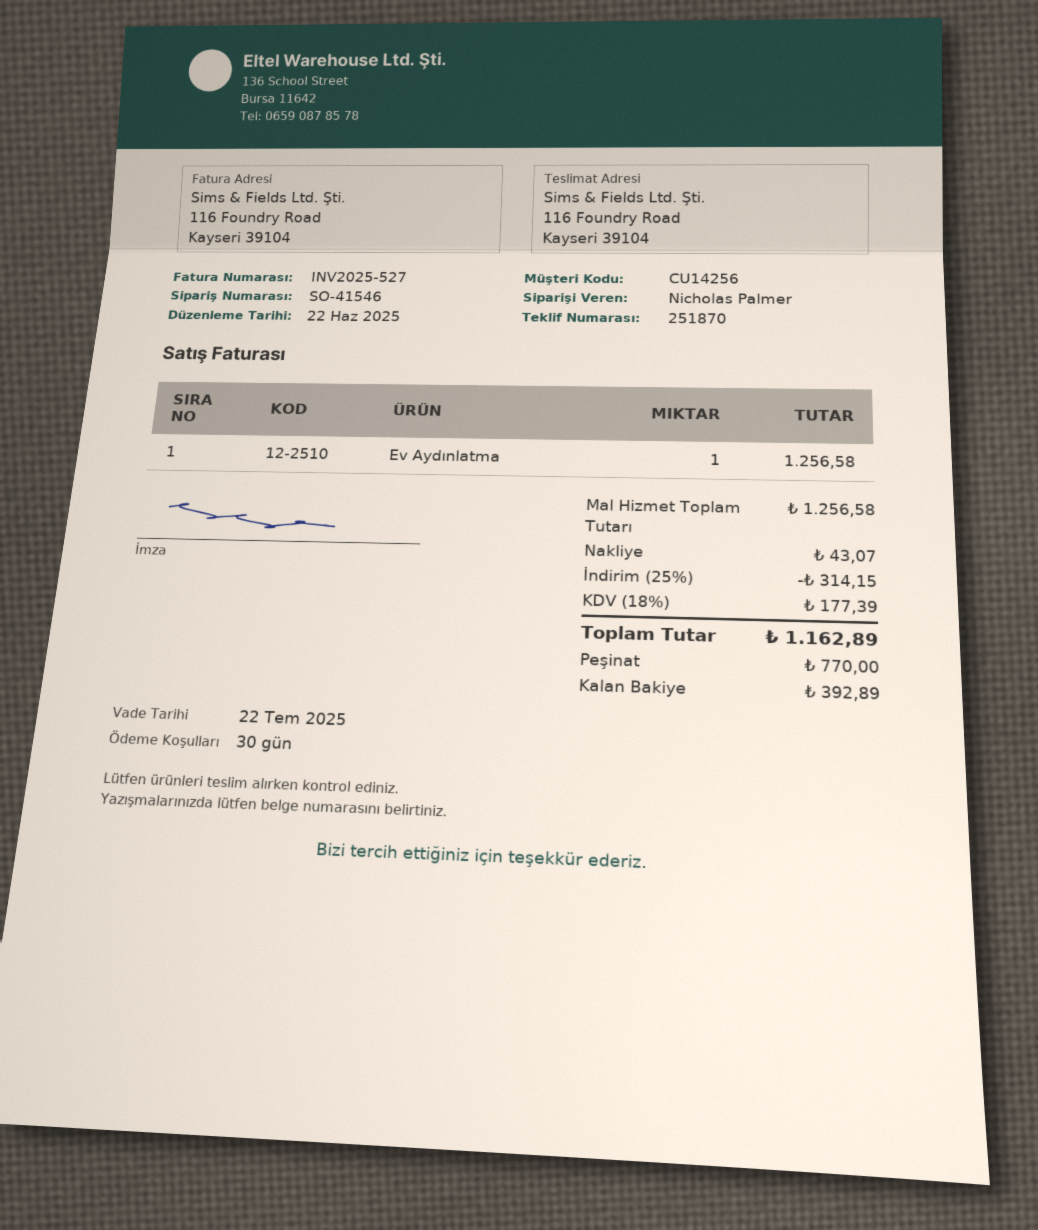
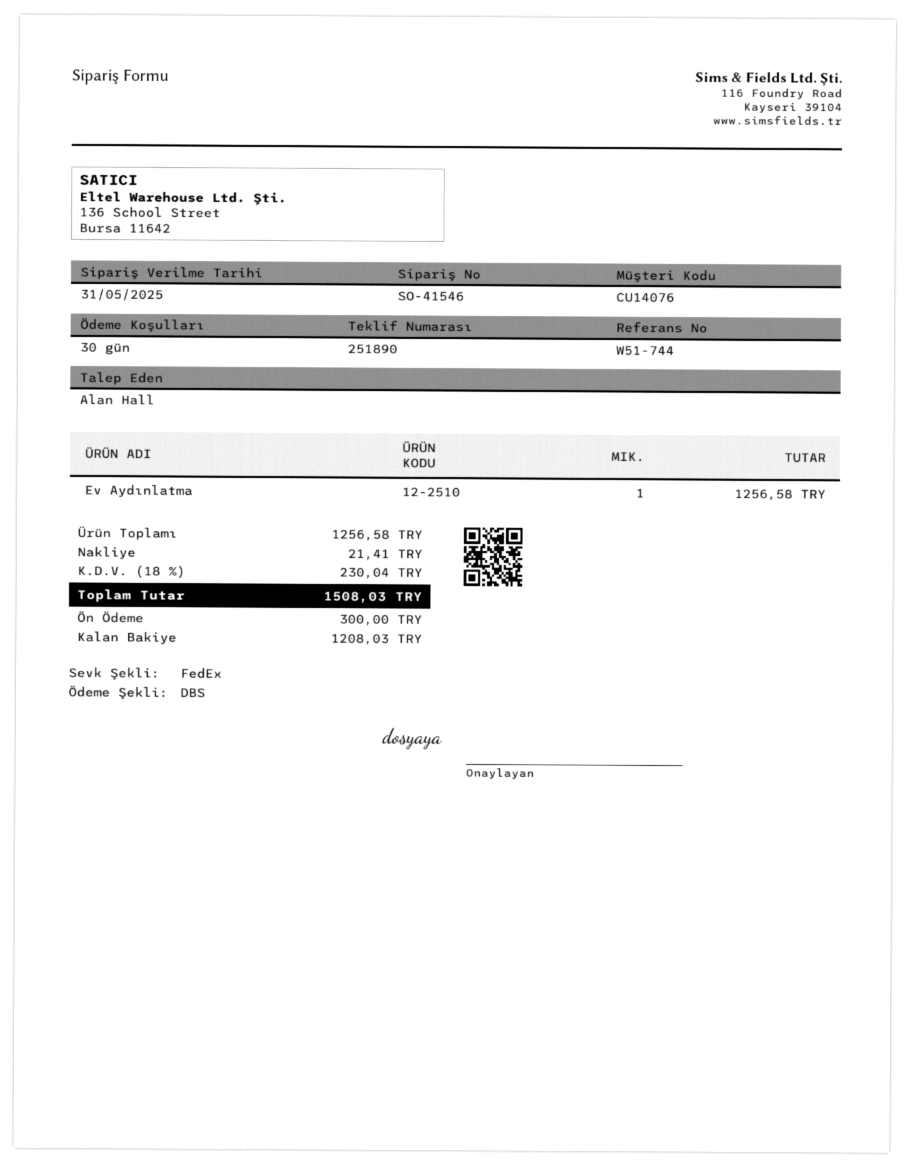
quote number: 251870 -> 251890
customer number: CU14256 -> CU14076
ordered by: Nicholas Palmer -> Alan Hall
discount: 25% = 314.15 -> none
shipping: 43.07 -> 21.41
tax: 18% = 177.39 -> 18% = 230.04
total: 1162.89 -> 1508.03
deposit: 770.00 -> 300.00
balance: 392.89 -> 1208.03

